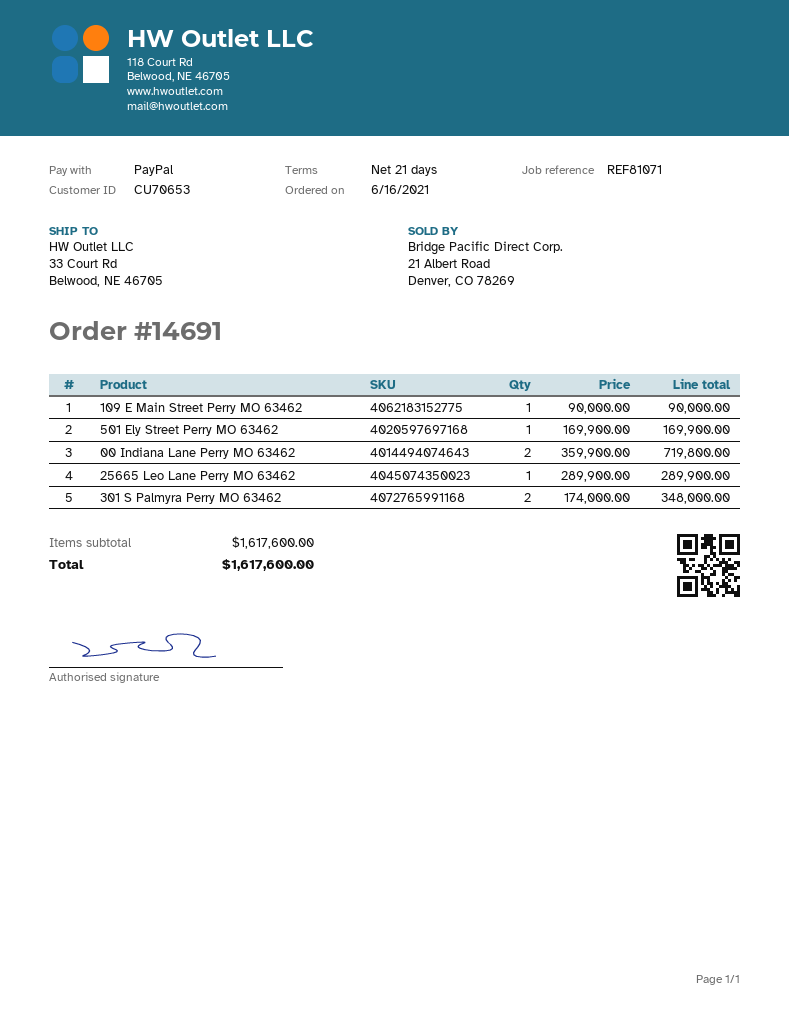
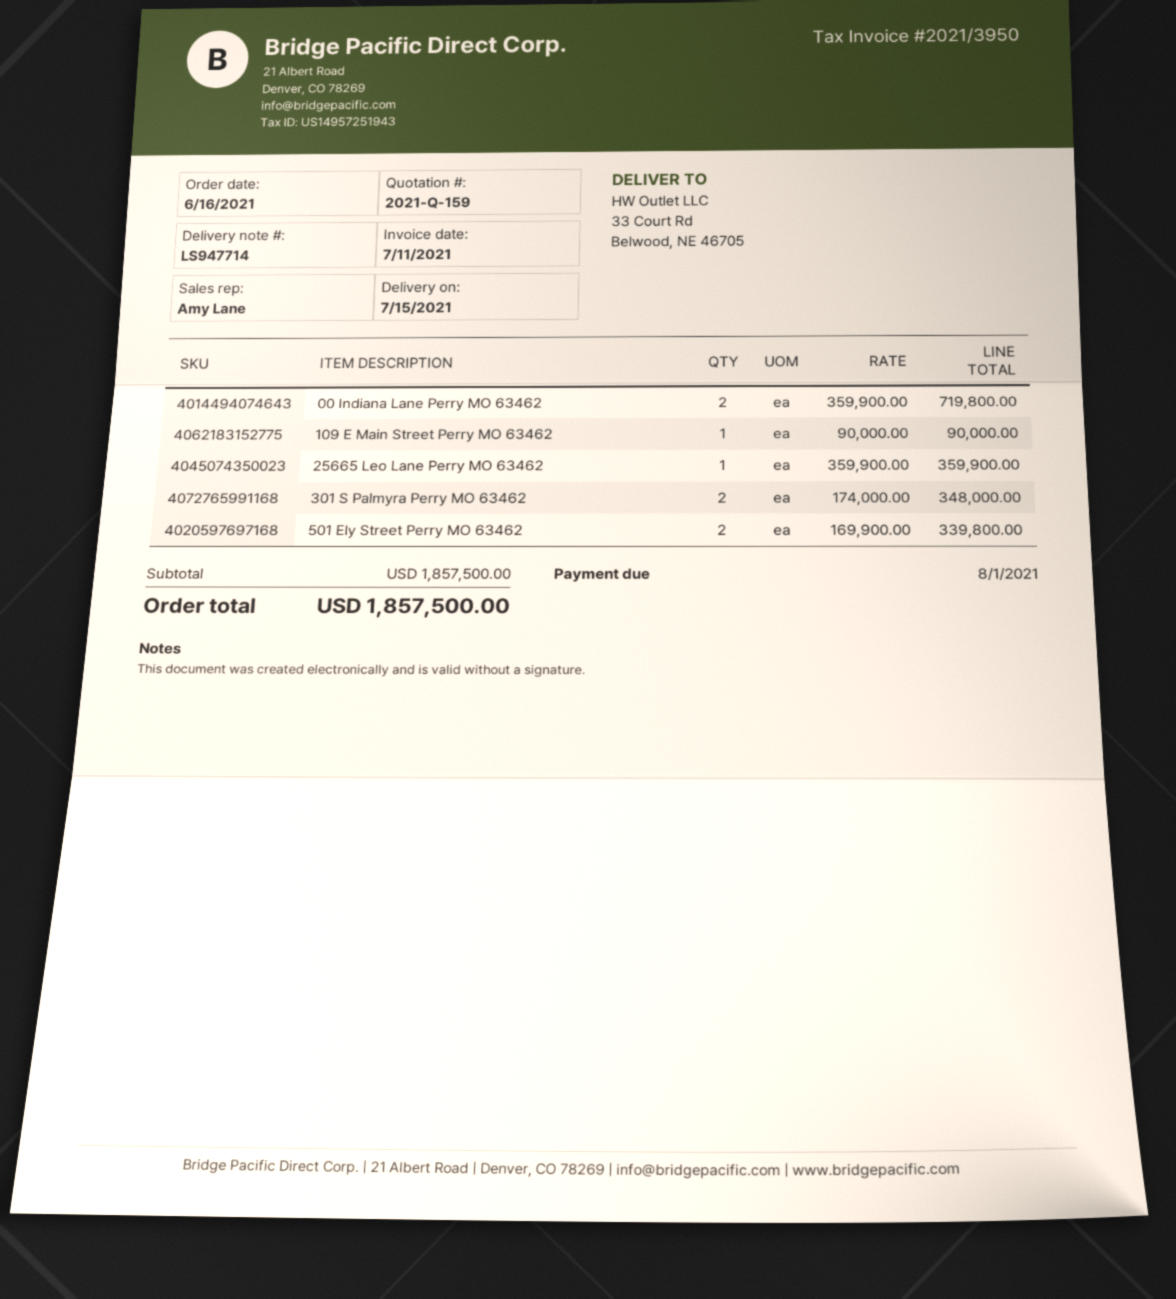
501 Ely Street Perry MO 63462: 1 x 169900.00 = 169900.00 -> 2 x 169900.00 = 339800.00
25665 Leo Lane Perry MO 63462: 1 x 289900.00 = 289900.00 -> 1 x 359900.00 = 359900.00
subtotal: 1617600.00 -> 1857500.00
total: 1617600.00 -> 1857500.00

